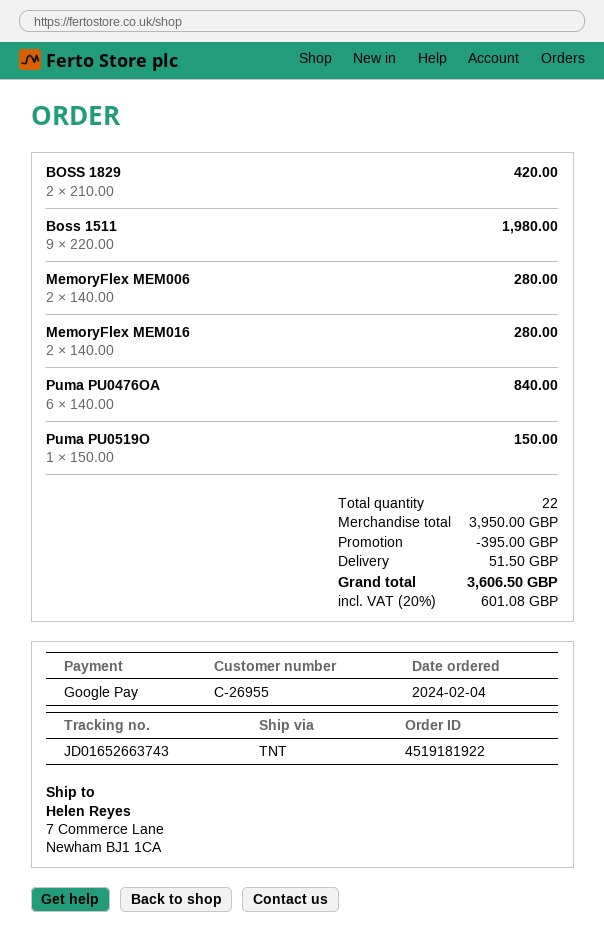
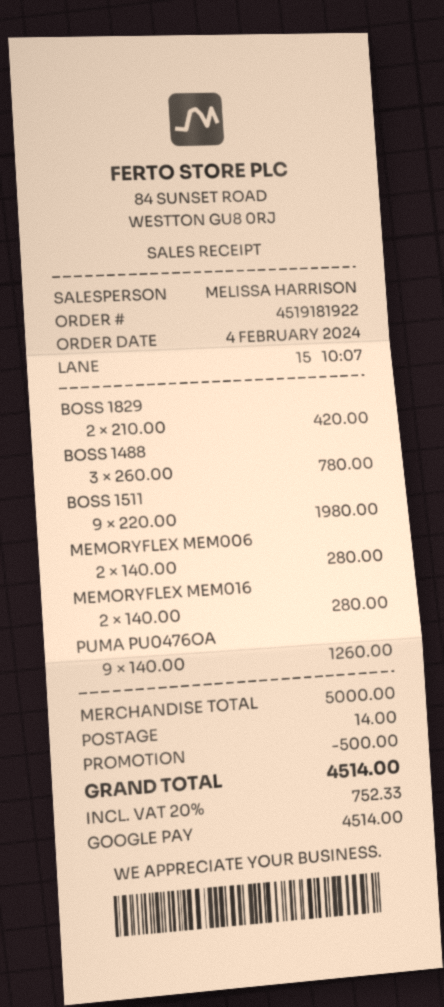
Puma PU0476OA: 6 x 140.00 = 840.00 -> 9 x 140.00 = 1260.00
Puma PU0519O: 1 x 150.00 = 150.00 -> none
BOSS 1488: none -> 3 x 260.00 = 780.00
subtotal: 3950.00 -> 5000.00
discount: 395.00 -> 500.00
shipping: 51.50 -> 14.00
tax: 20% = 601.08 -> 20% = 752.33
total: 3606.50 -> 4514.00

